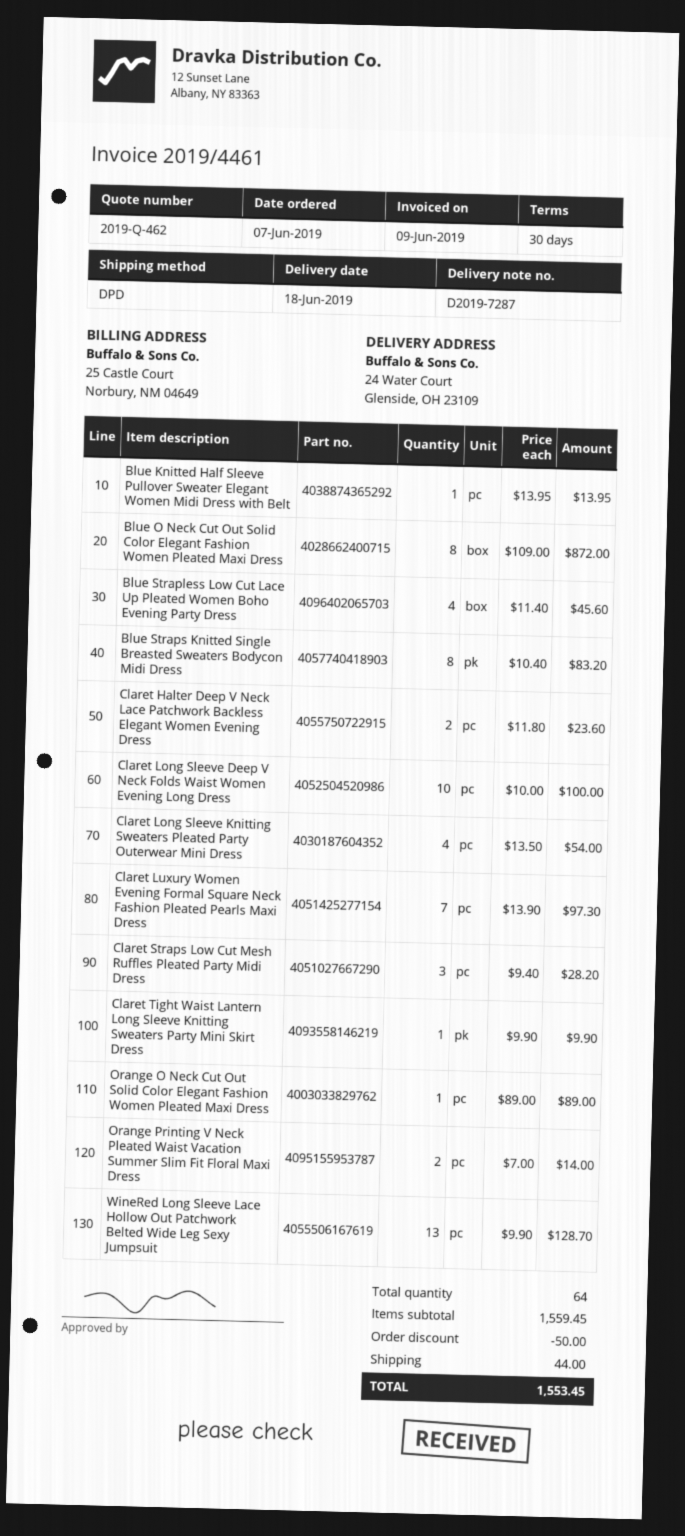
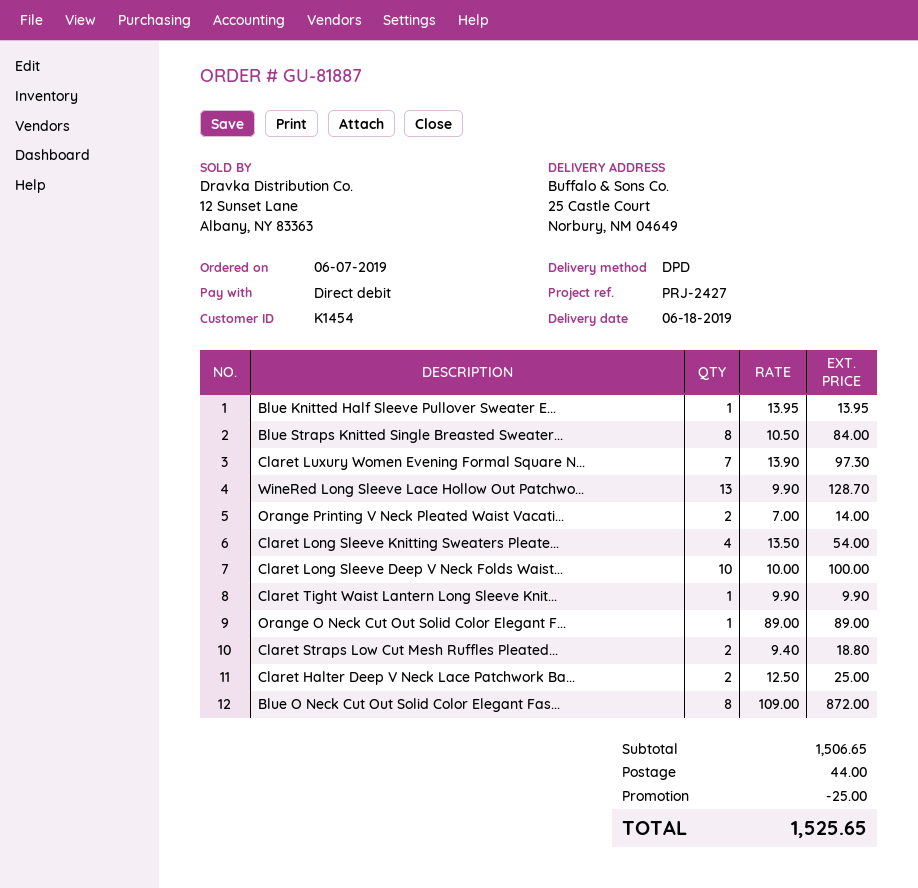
ship to: 24 Water Court, Glenside, OH 23109 -> 25 Castle Court, Norbury, NM 04649
Blue Strapless Low Cut Lace Up Pleated Women Boho Evening Party Dress: 4 x 11.40 = 45.60 -> none
Blue Straps Knitted Single Breasted Sweaters Bodycon Midi Dress: 8 x 10.40 = 83.20 -> 8 x 10.50 = 84.00
Claret Halter Deep V Neck Lace Patchwork Backless Elegant Women Evening Dress: 2 x 11.80 = 23.60 -> 2 x 12.50 = 25.00
Claret Straps Low Cut Mesh Ruffles Pleated Party Midi Dress: 3 x 9.40 = 28.20 -> 2 x 9.40 = 18.80
subtotal: 1559.45 -> 1506.65
discount: 50.00 -> 25.00
total: 1553.45 -> 1525.65

